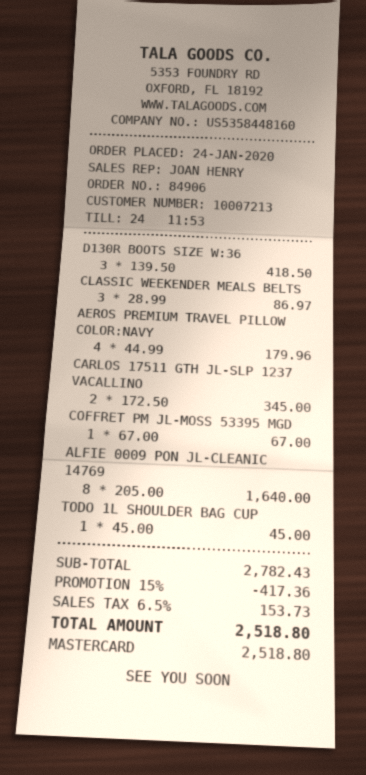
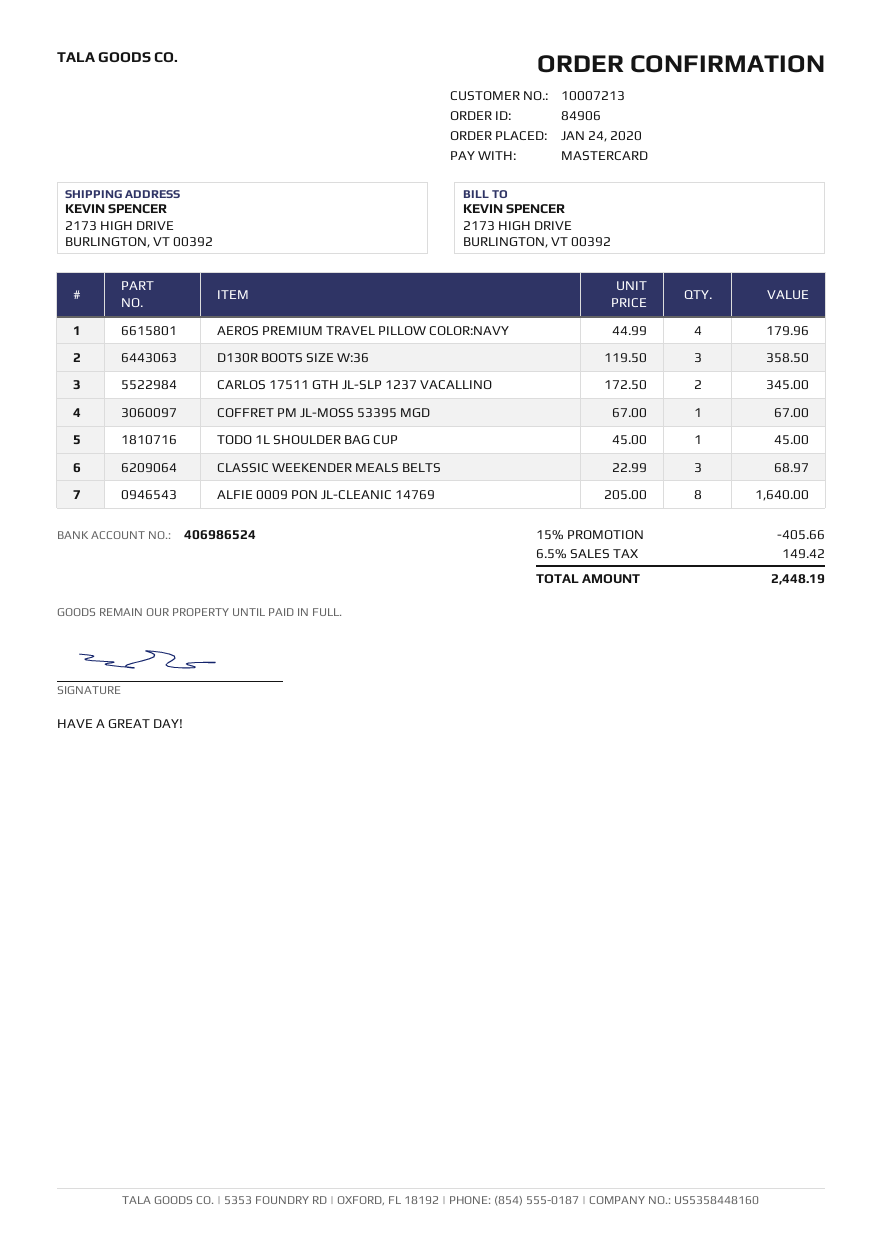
D130R BOOTS SIZE W:36: 3 x 139.50 = 418.50 -> 3 x 119.50 = 358.50
CLASSIC WEEKENDER MEALS BELTS: 3 x 28.99 = 86.97 -> 3 x 22.99 = 68.97
discount: 15% = 417.36 -> 15% = 405.66
tax: 6.5% = 153.73 -> 6.5% = 149.42
total: 2518.80 -> 2448.19

